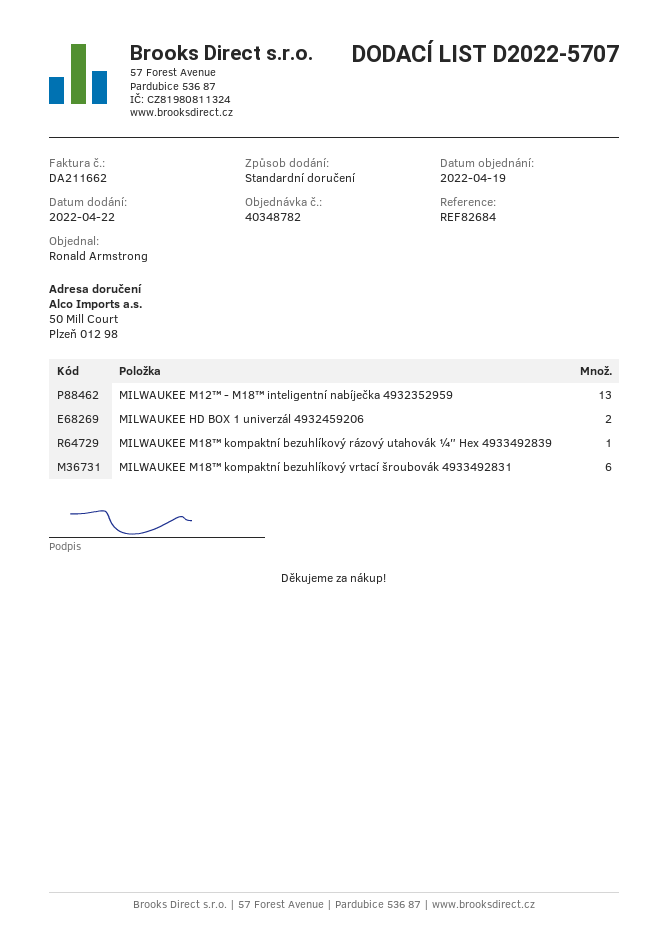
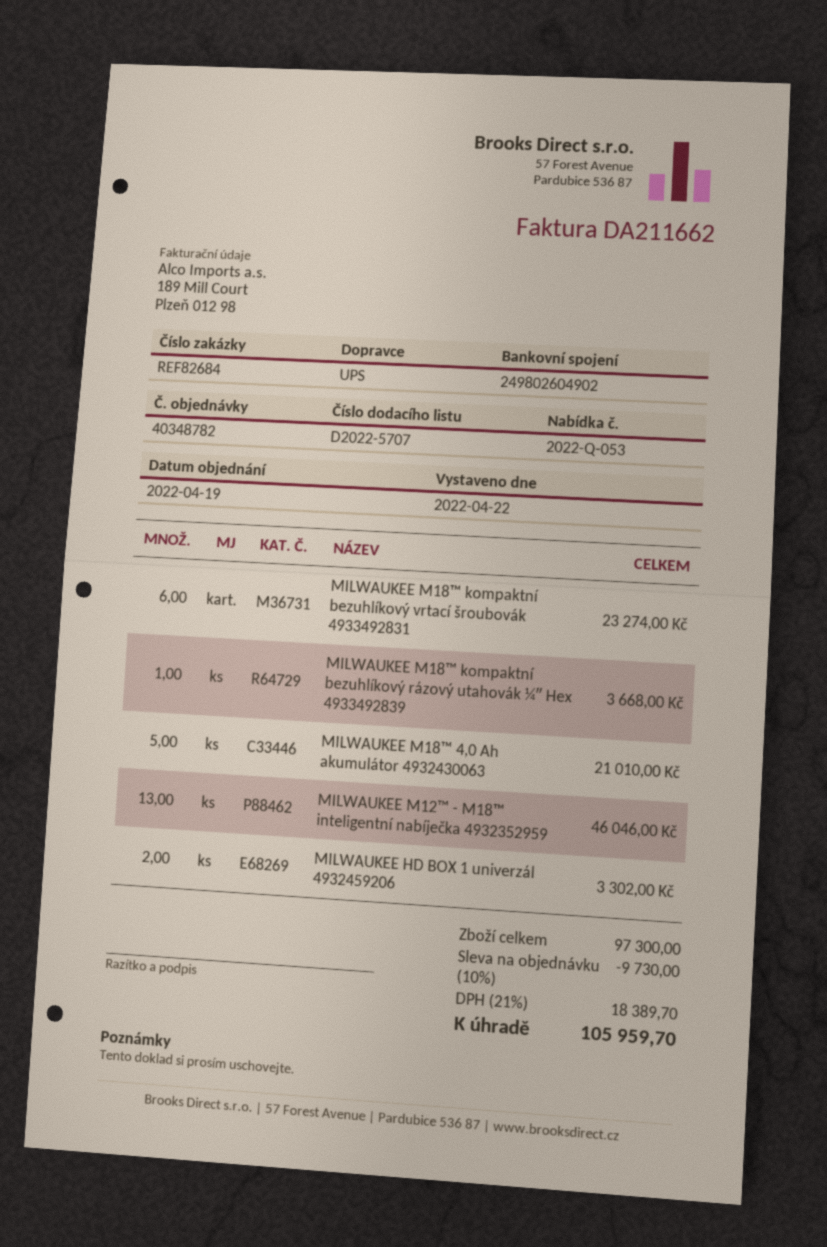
shipping method: standard -> UPS
MILWAUKEE M18™ 4,0 Ah akumulátor 4932430063: none -> 5

